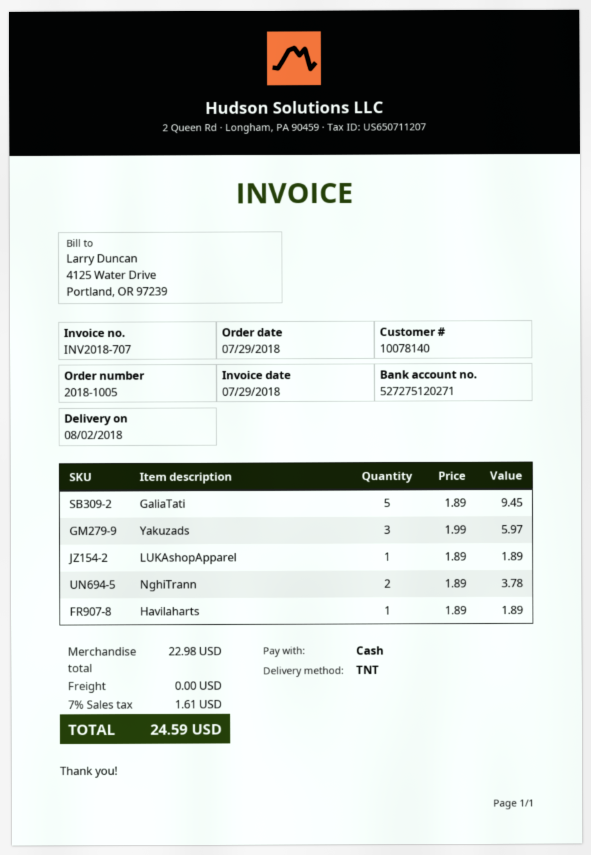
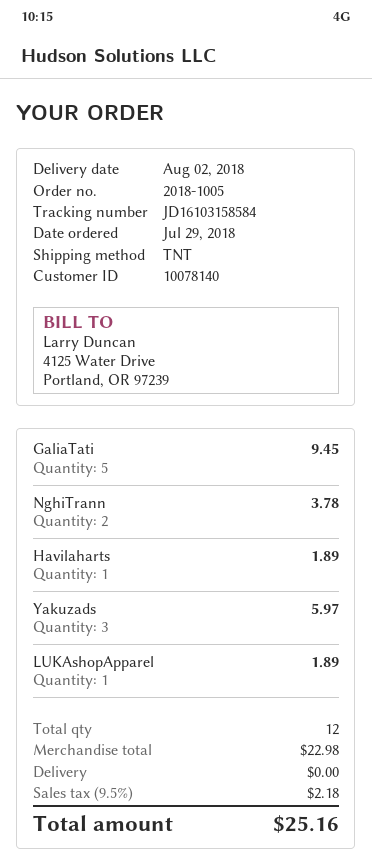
tax: 7% = 1.61 -> 9.5% = 2.18
total: 24.59 -> 25.16

